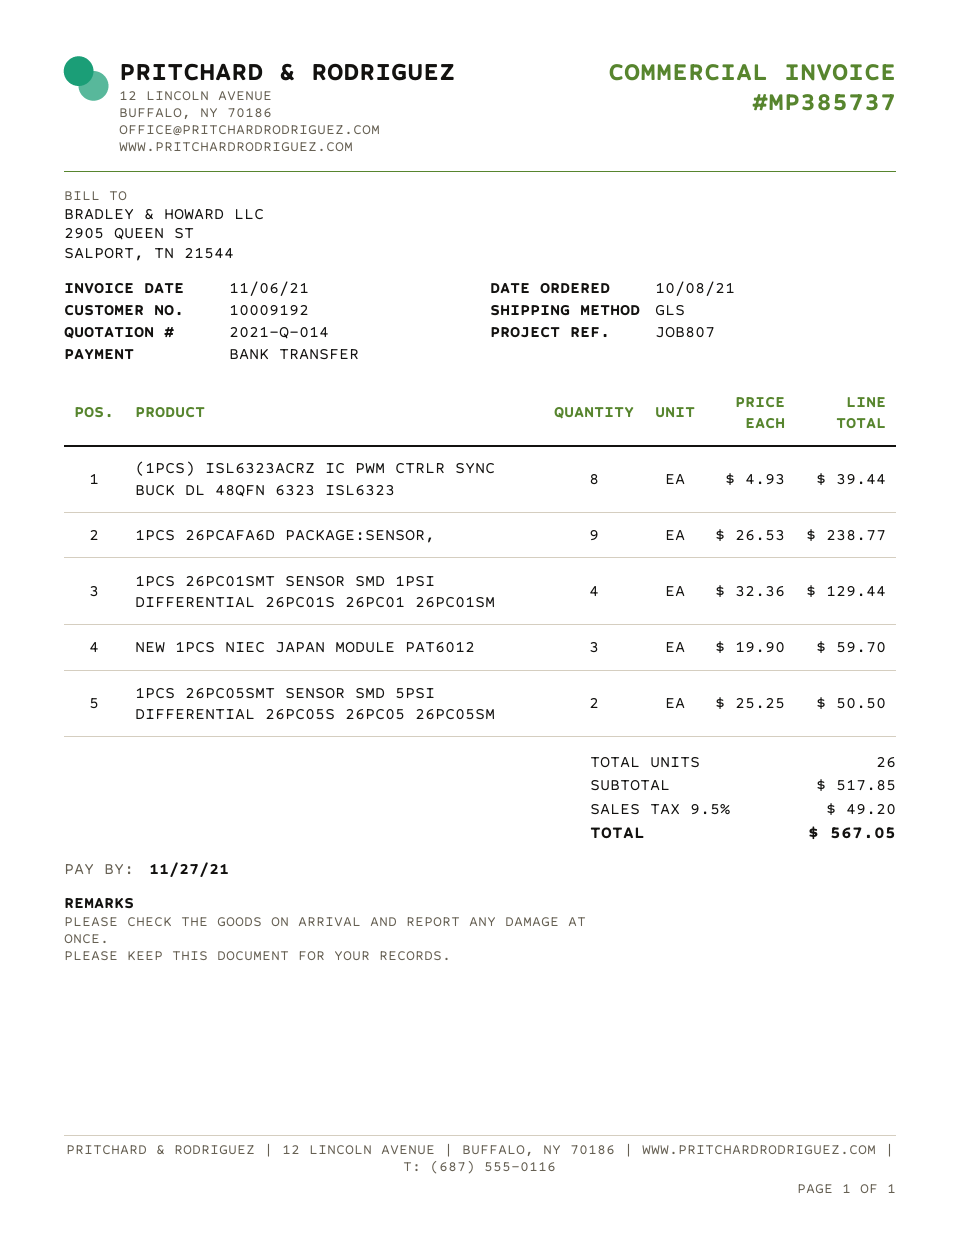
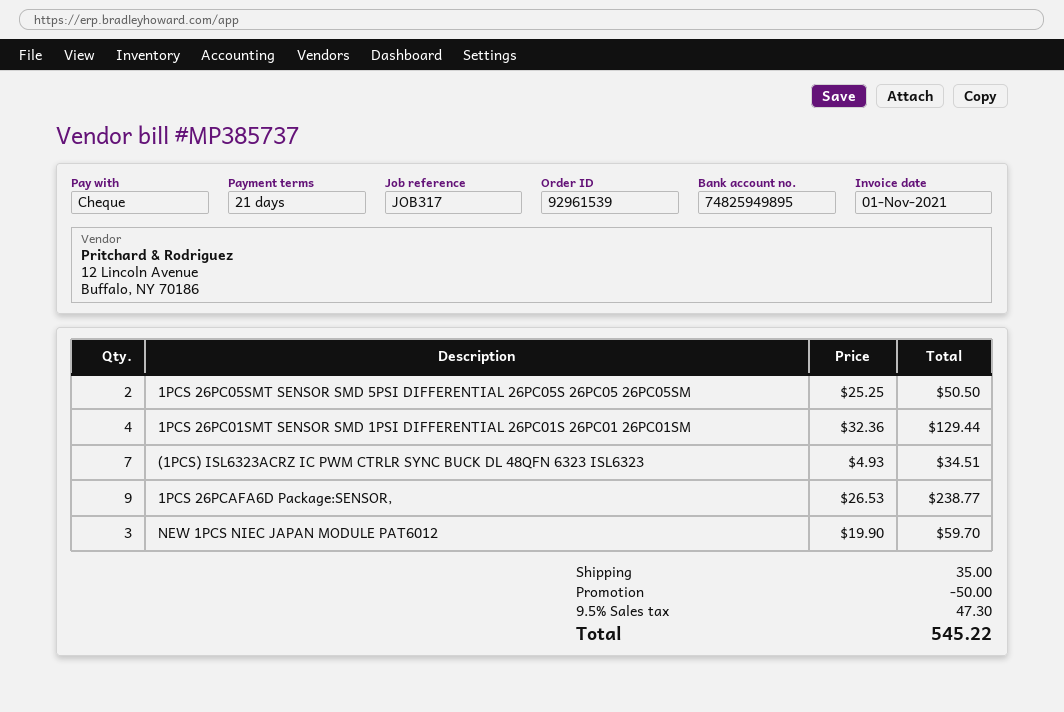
invoice date: 2021-11-06 -> 2021-11-01
reference: JOB807 -> JOB317
payment method: bank transfer -> cheque
(1PCS) ISL6323ACRZ IC PWM CTRLR SYNC BUCK DL 48QFN 6323 ISL6323: 8 x 4.93 = 39.44 -> 7 x 4.93 = 34.51
discount: none -> 50.00
shipping: none -> 35.00
tax: 9.5% = 49.20 -> 9.5% = 47.30
total: 567.05 -> 545.22

